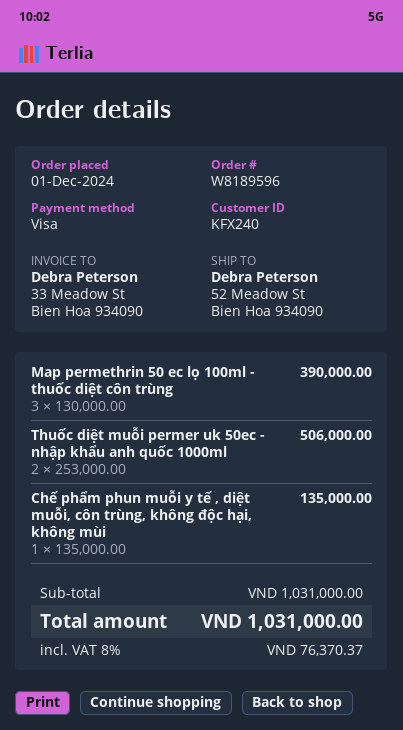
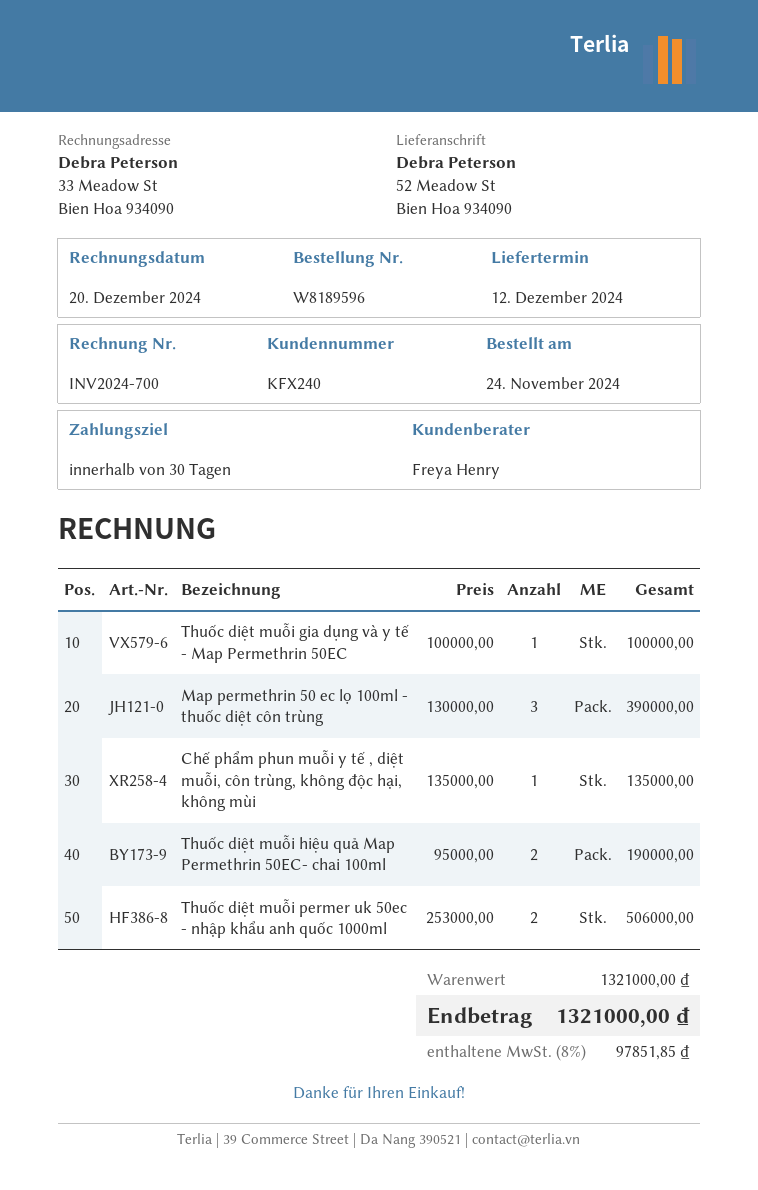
order date: 2024-12-01 -> 2024-11-24
Thuốc diệt muỗi gia dụng và y tế - Map Permethrin 50EC: none -> 1 x 100000.00 = 100000.00
Thuốc diệt muỗi hiệu quả Map Permethrin 50EC- chai 100ml: none -> 2 x 95000.00 = 190000.00
subtotal: 1031000.00 -> 1321000.00
tax: 8% = 76370.37 -> 8% = 97851.85
total: 1031000.00 -> 1321000.00

